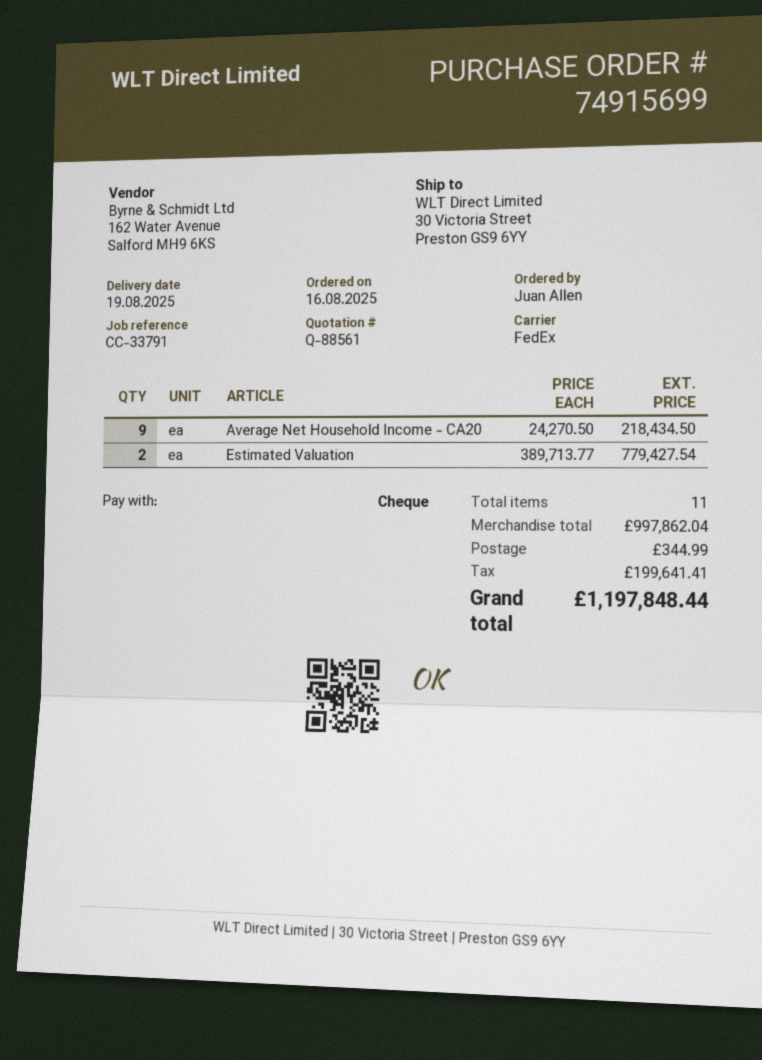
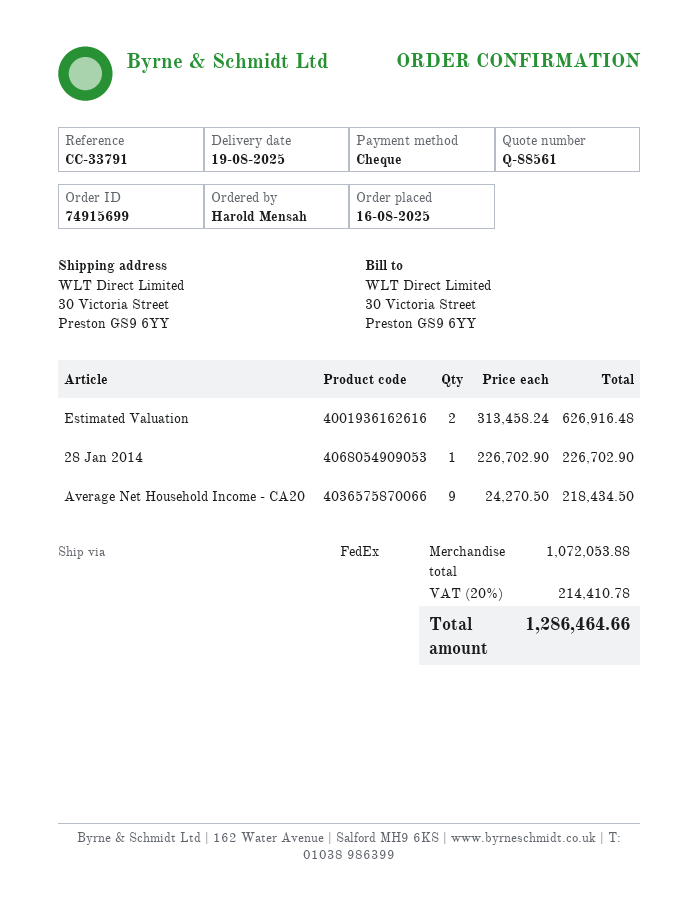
ordered by: Juan Allen -> Harold Mensah
Estimated Valuation: 2 x 389713.77 = 779427.54 -> 2 x 313458.24 = 626916.48
28 Jan 2014: none -> 1 x 226702.90 = 226702.90
subtotal: 997862.04 -> 1072053.88
shipping: 344.99 -> none
tax: 199641.41 -> 214410.78
total: 1197848.44 -> 1286464.66

